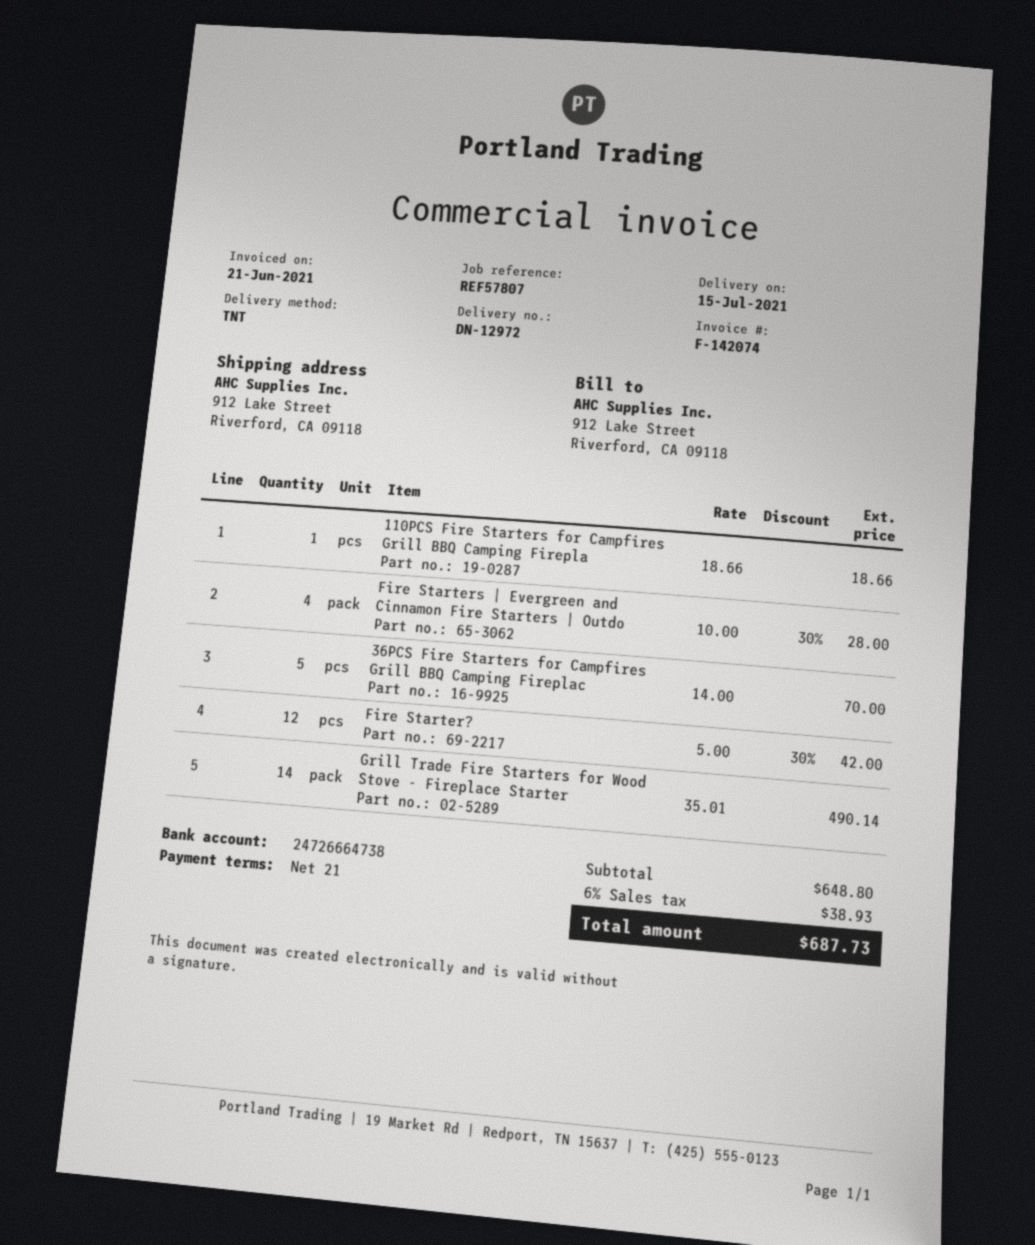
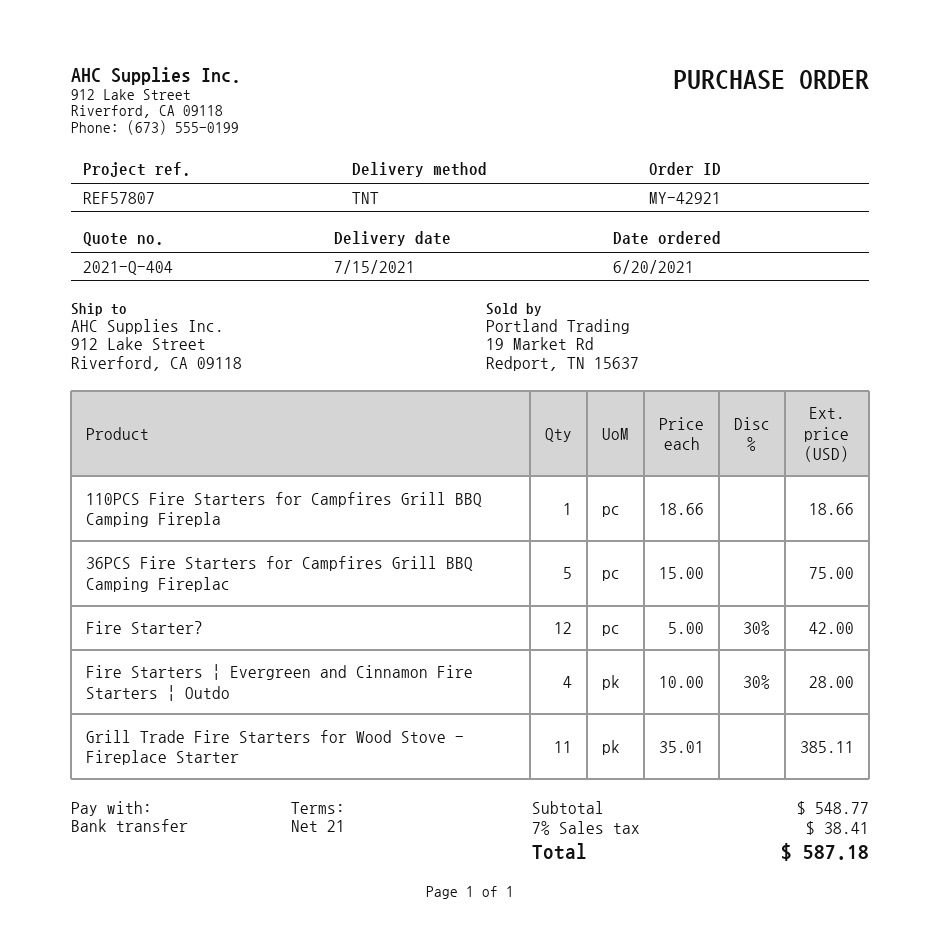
36PCS Fire Starters for Campfires Grill BBQ Camping Fireplac: 5 x 14.00 = 70.00 -> 5 x 15.00 = 75.00
Grill Trade Fire Starters for Wood Stove - Fireplace Starter: 14 x 35.01 = 490.14 -> 11 x 35.01 = 385.11
subtotal: 648.80 -> 548.77
tax: 6% = 38.93 -> 7% = 38.41
total: 687.73 -> 587.18

